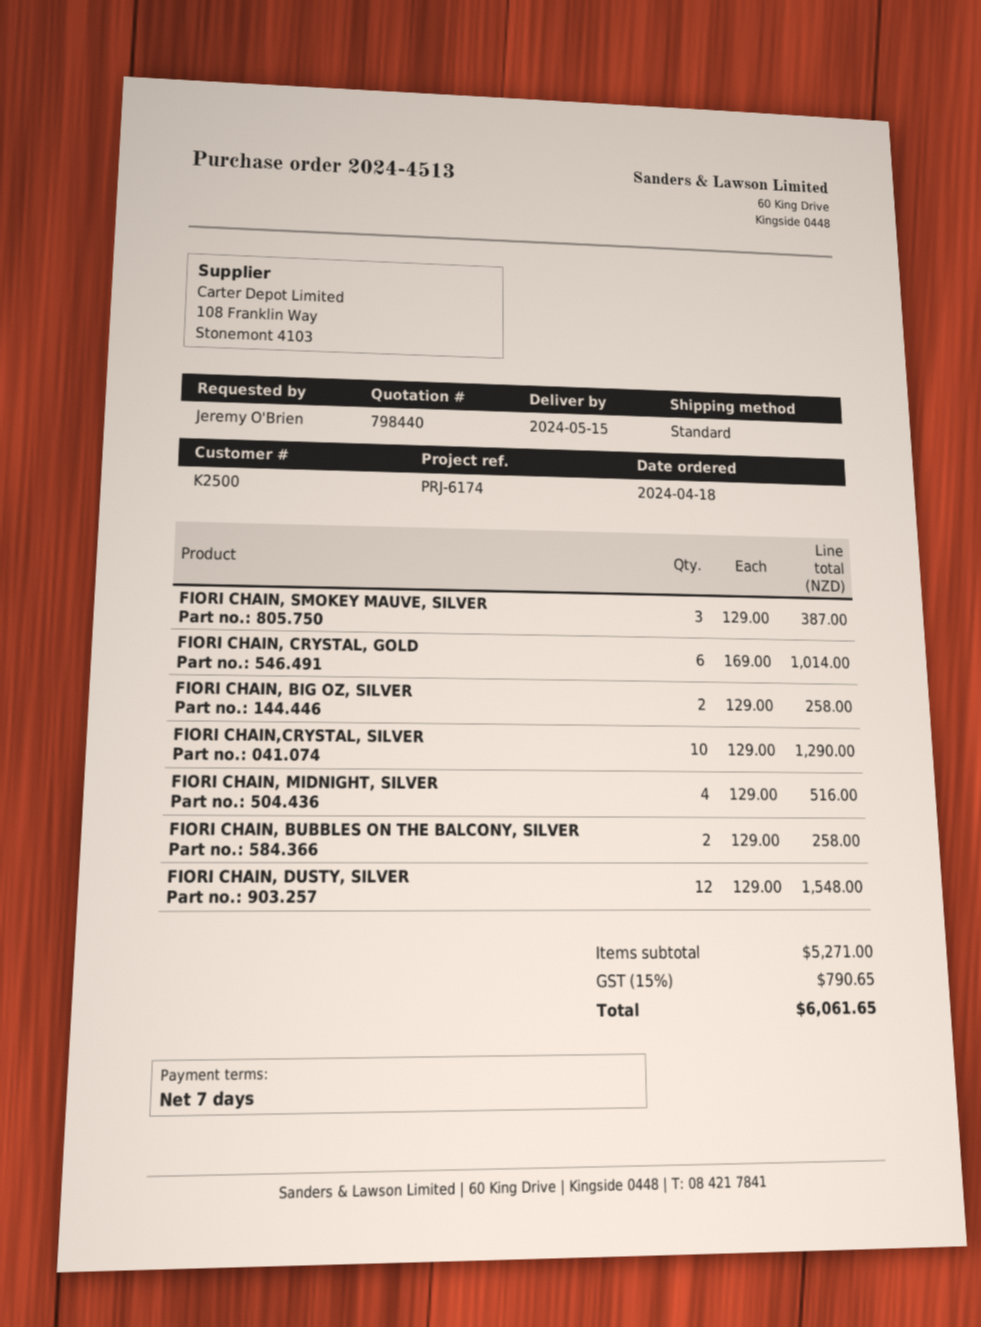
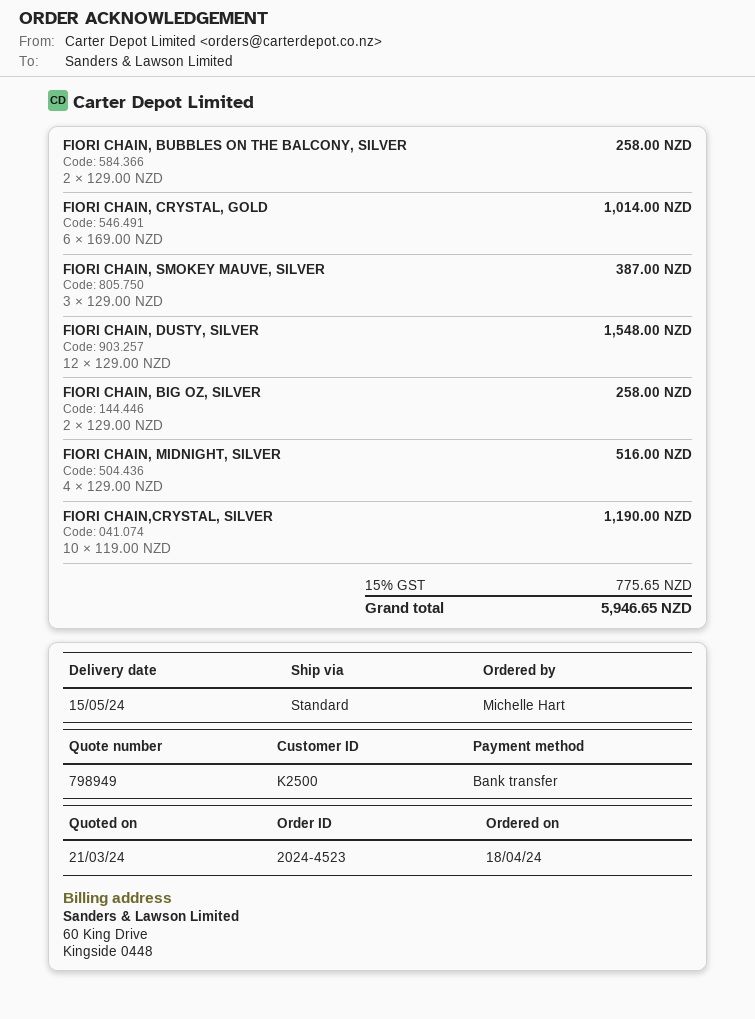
quote number: 798440 -> 798949
order number: 2024-4513 -> 2024-4523
ordered by: Jeremy O'Brien -> Michelle Hart
FIORI CHAIN,CRYSTAL, SILVER: 10 x 129.00 = 1290.00 -> 10 x 119.00 = 1190.00
tax: 15% = 790.65 -> 15% = 775.65
total: 6061.65 -> 5946.65

